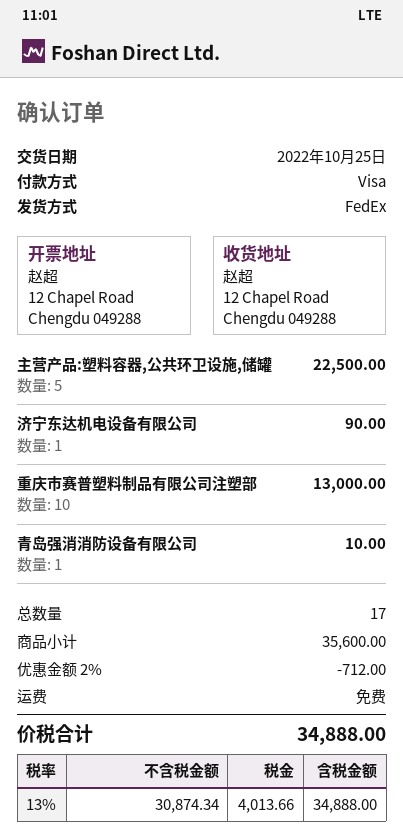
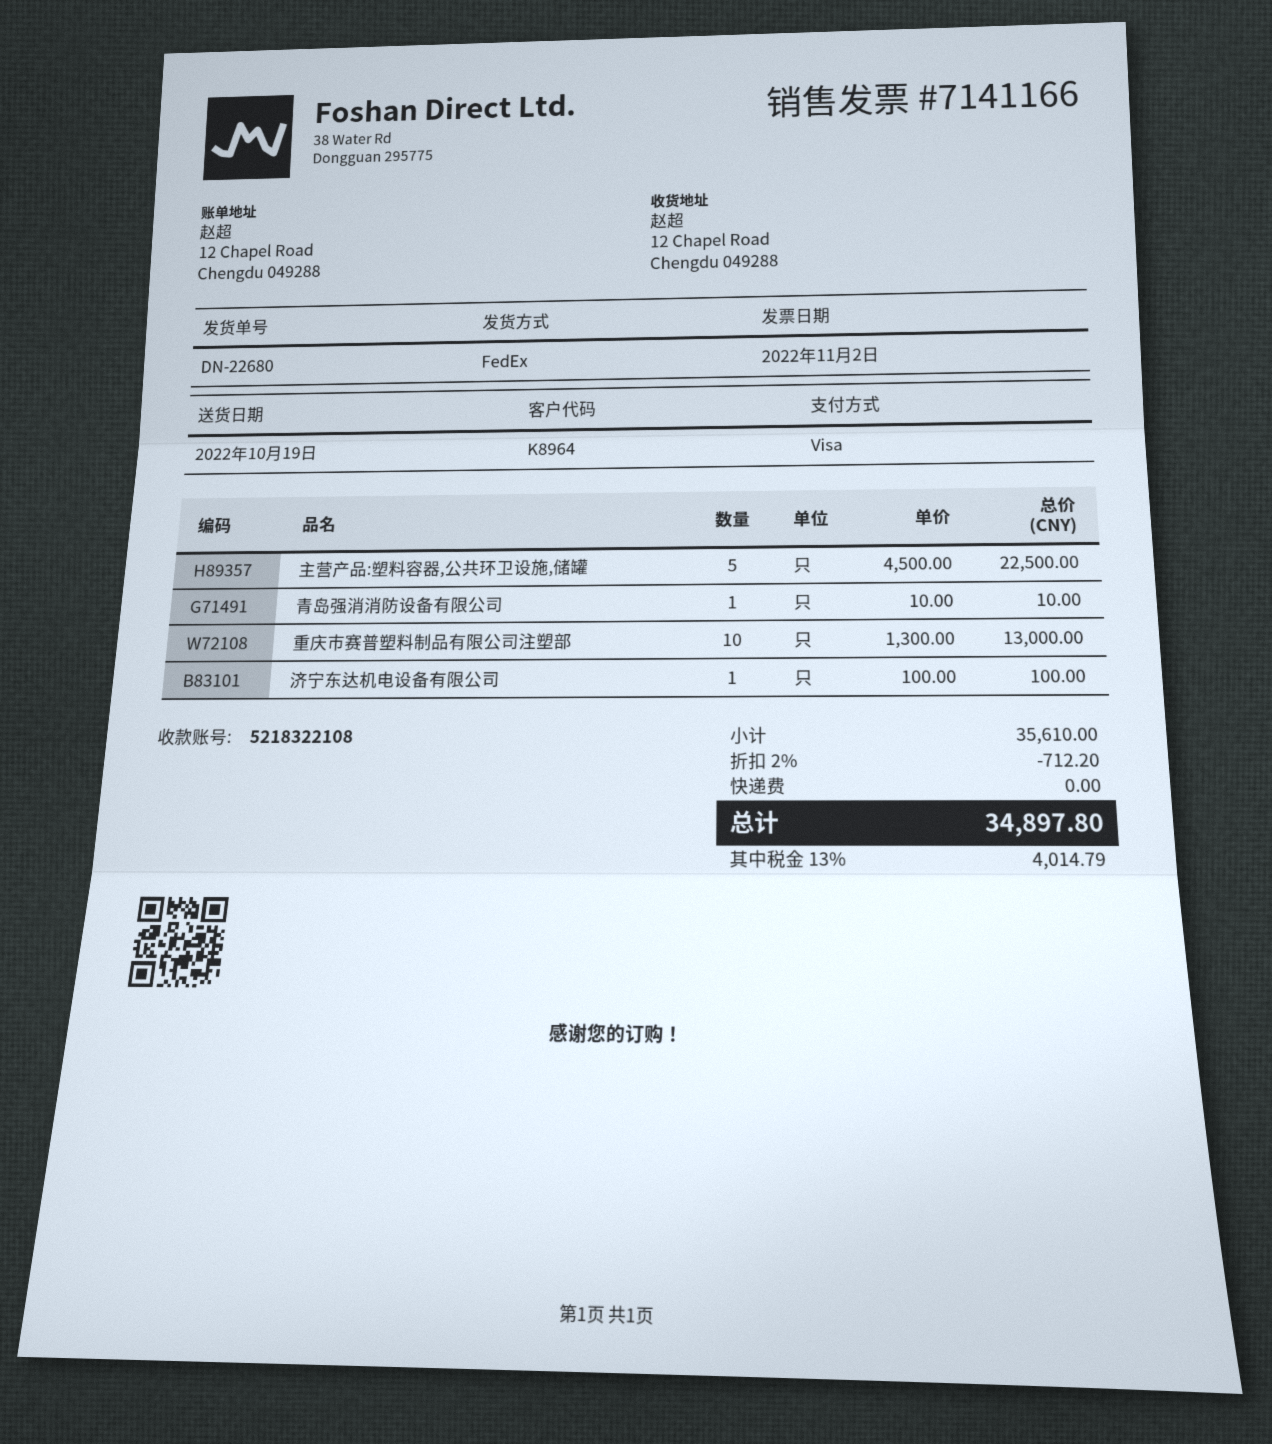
delivery date: 2022-10-25 -> 2022-10-19
济宁东达机电设备有限公司: 1 for 90.00 -> 1 for 100.00
subtotal: 35600.00 -> 35610.00
discount: 2% = 712.00 -> 2% = 712.20
tax: 13% = 4013.66 -> 13% = 4014.79
total: 34888.00 -> 34897.80

